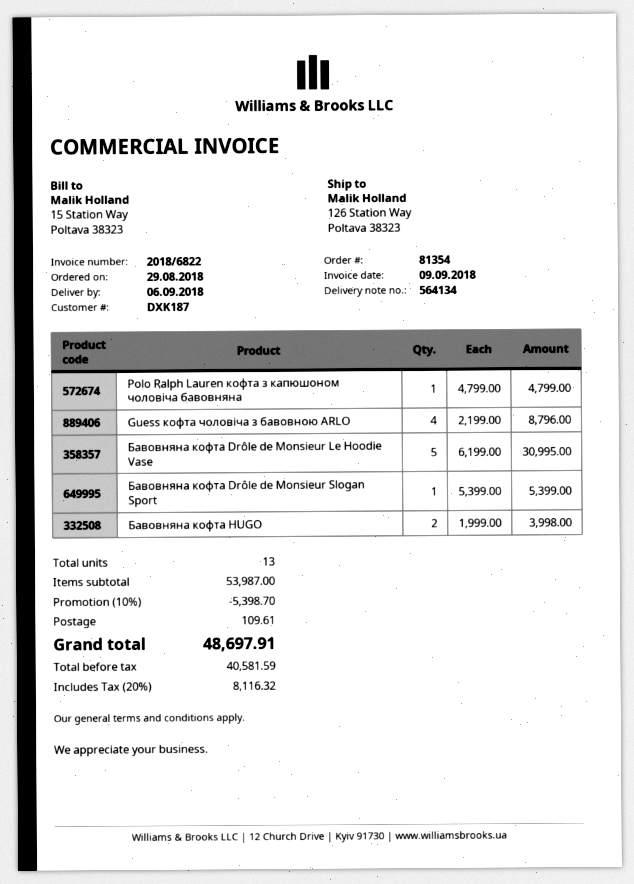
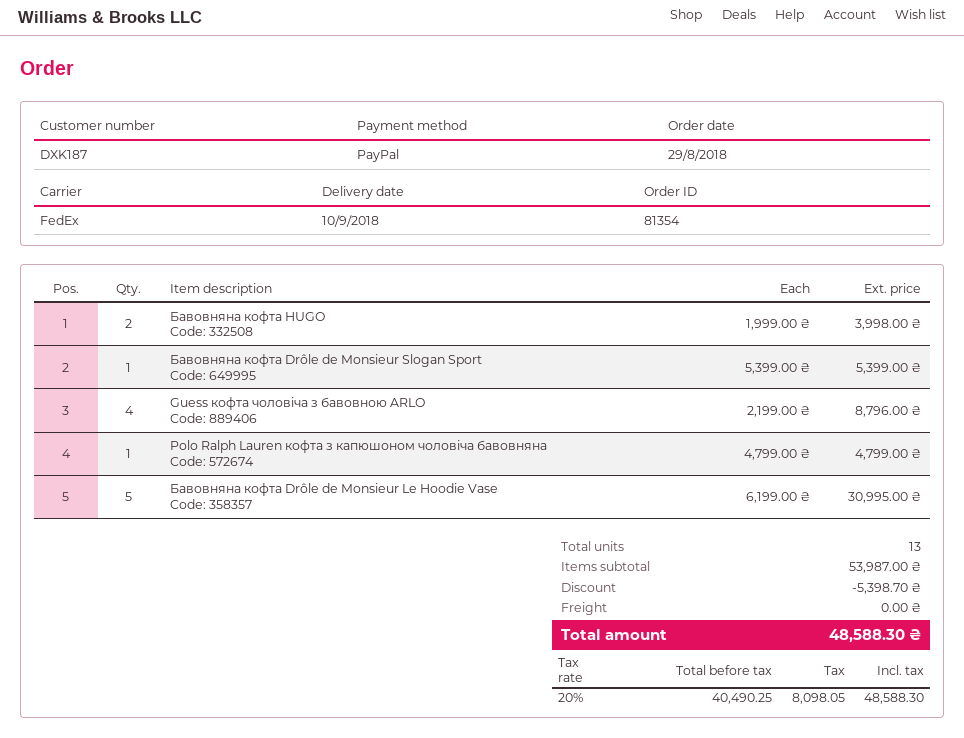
delivery date: 2018-09-06 -> 2018-09-10
shipping: 109.61 -> 0.00
net: 40581.59 -> 40490.25
tax: 20% = 8116.32 -> 20% = 8098.05
total: 48697.91 -> 48588.30

